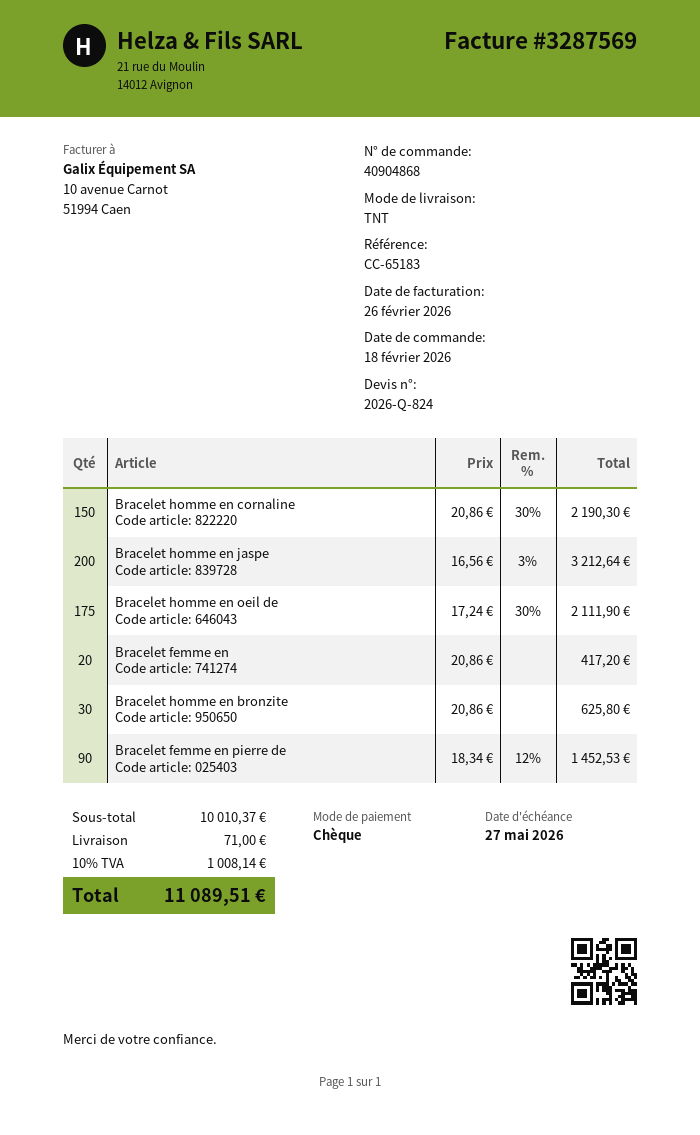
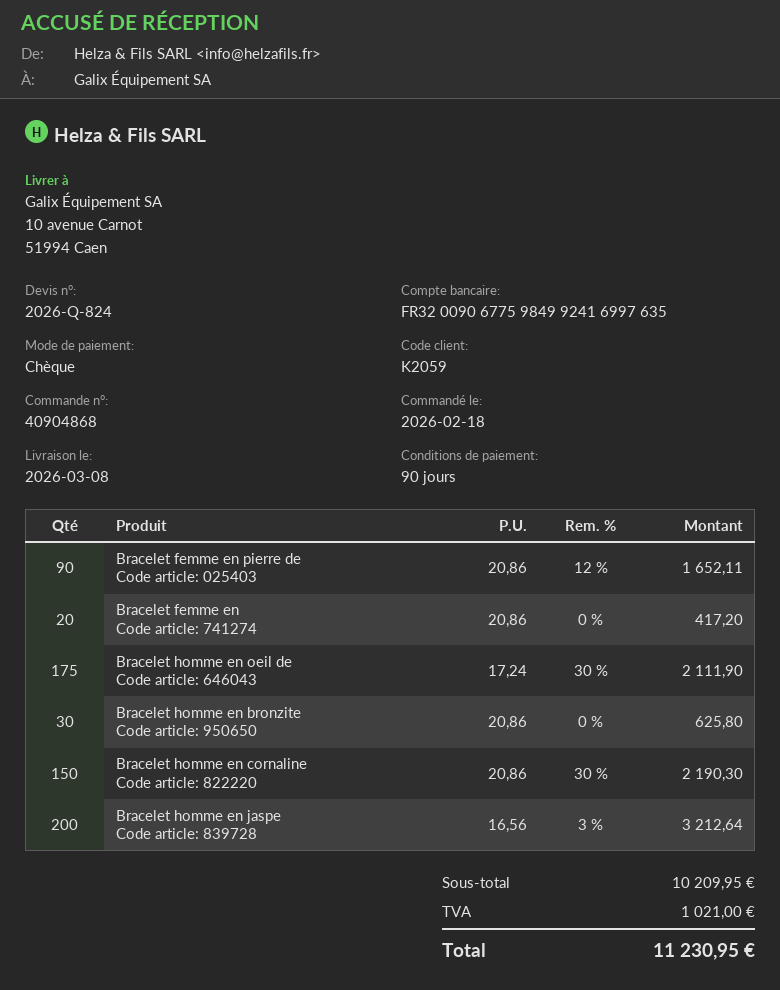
Bracelet femme en pierre de: 90 x 18.34 - 12% = 1452.53 -> 90 x 20.86 - 12% = 1652.11
subtotal: 10010.37 -> 10209.95
shipping: 71.00 -> none
tax: 1008.14 -> 1021.00
total: 11089.51 -> 11230.95

